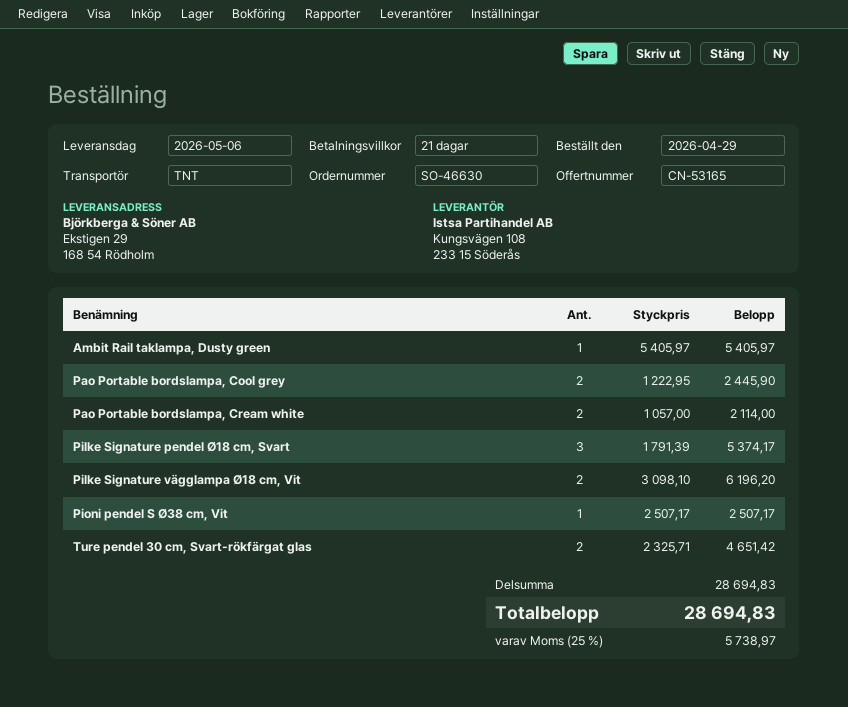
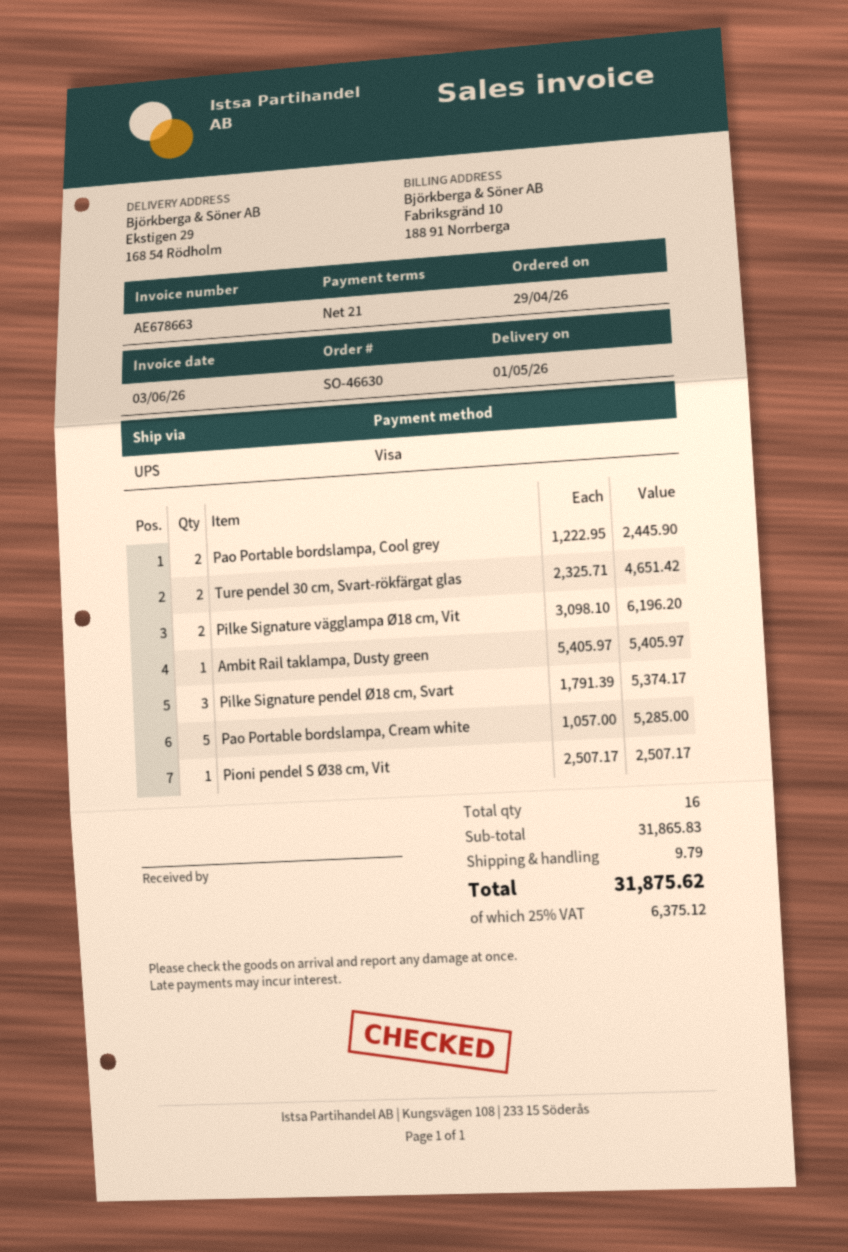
delivery date: 2026-05-06 -> 2026-05-01
shipping method: TNT -> UPS
Pao Portable bordslampa, Cream white: 2 x 1057.00 = 2114.00 -> 5 x 1057.00 = 5285.00
subtotal: 28694.83 -> 31865.83
shipping: none -> 9.79
tax: 25% = 5738.97 -> 25% = 6375.12
total: 28694.83 -> 31875.62

